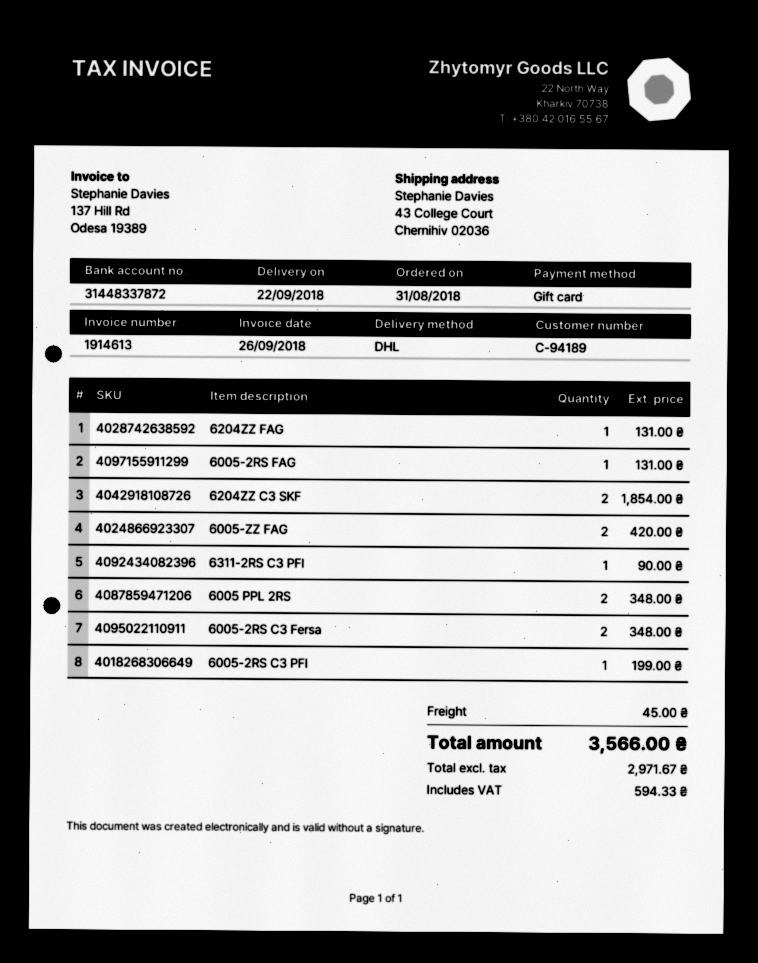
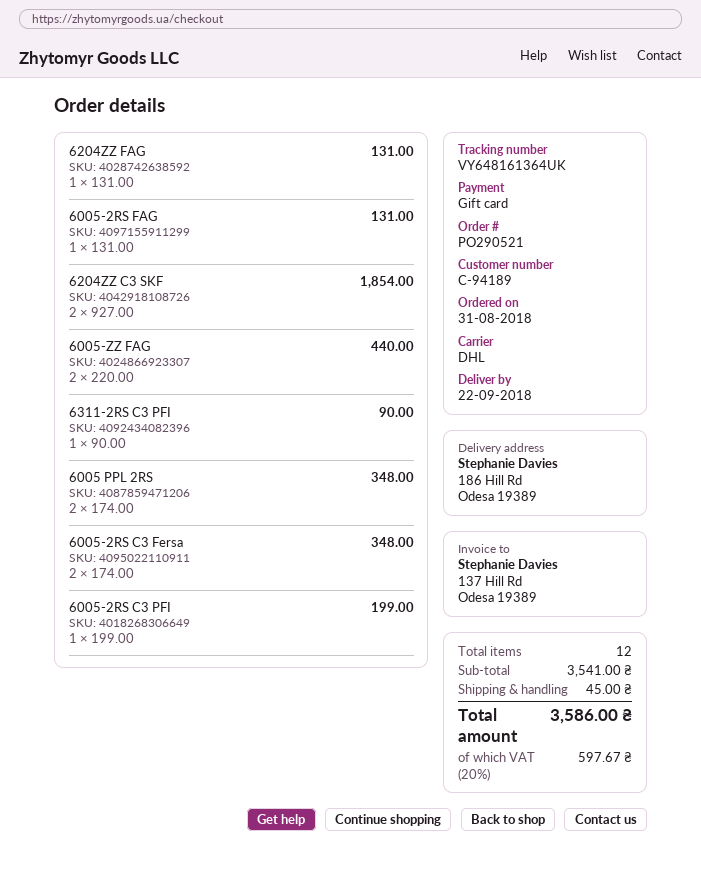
ship to: 43 College Court, Chernihiv 02036 -> 186 Hill Rd, Odesa 19389
6005-ZZ FAG: 2 for 420.00 -> 2 for 440.00
tax: 594.33 -> 597.67
total: 3566.00 -> 3586.00

